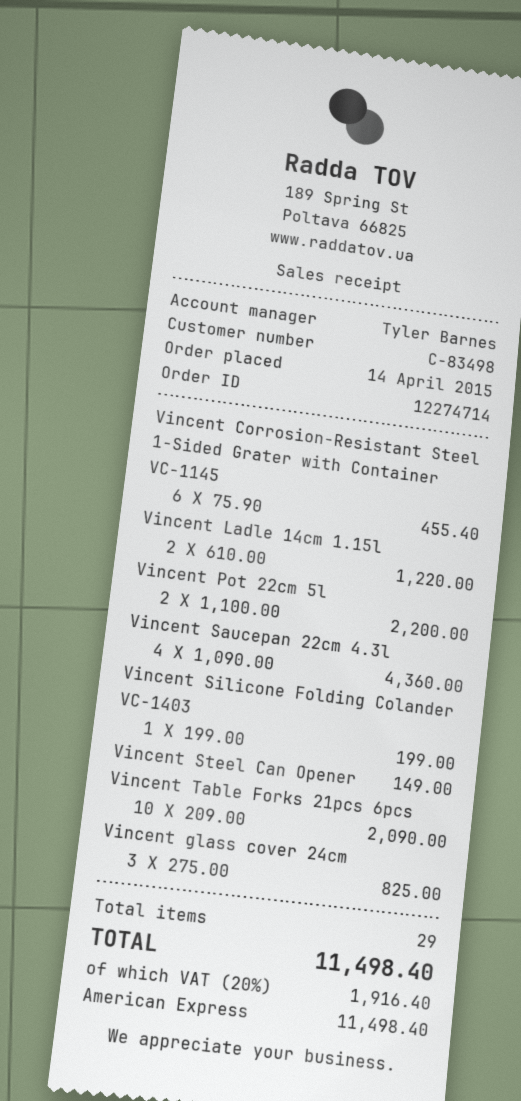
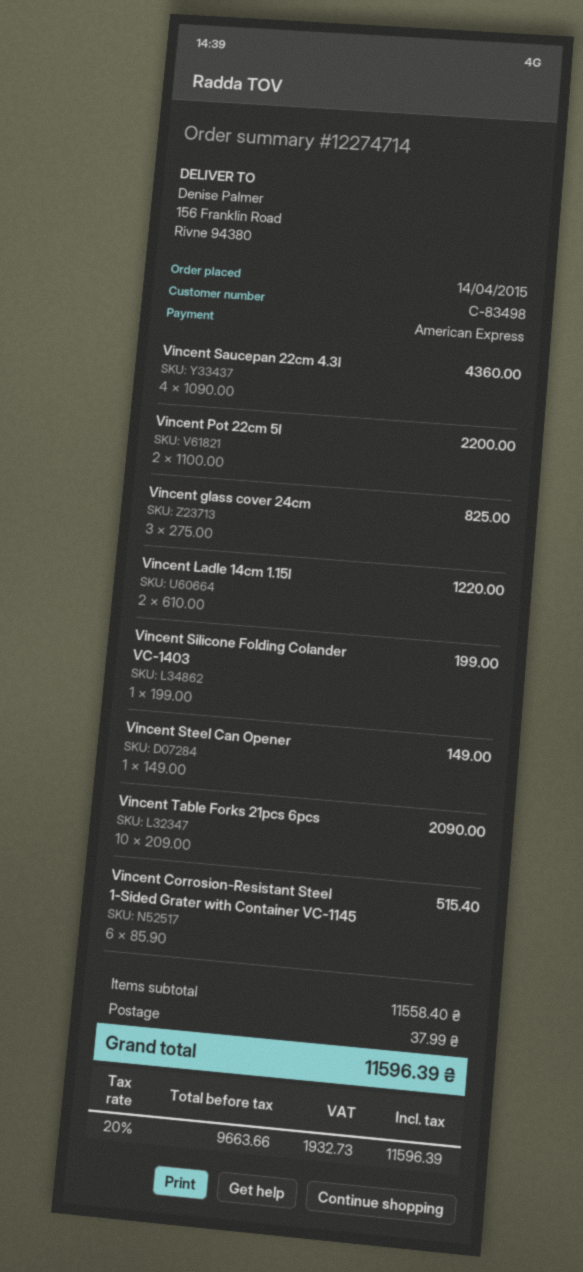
Vincent Corrosion-Resistant Steel 1-Sided Grater with Container VC-1145: 6 x 75.90 = 455.40 -> 6 x 85.90 = 515.40
shipping: none -> 37.99
tax: 20% = 1916.40 -> 20% = 1932.73
total: 11498.40 -> 11596.39

